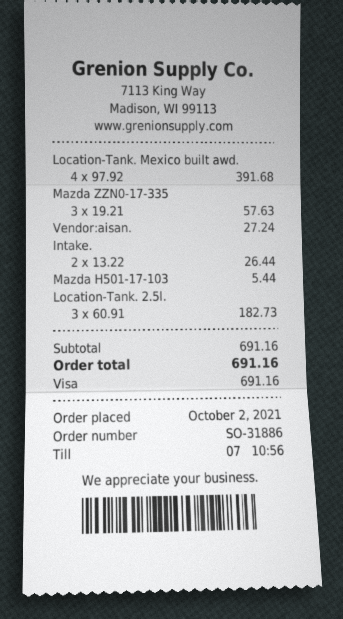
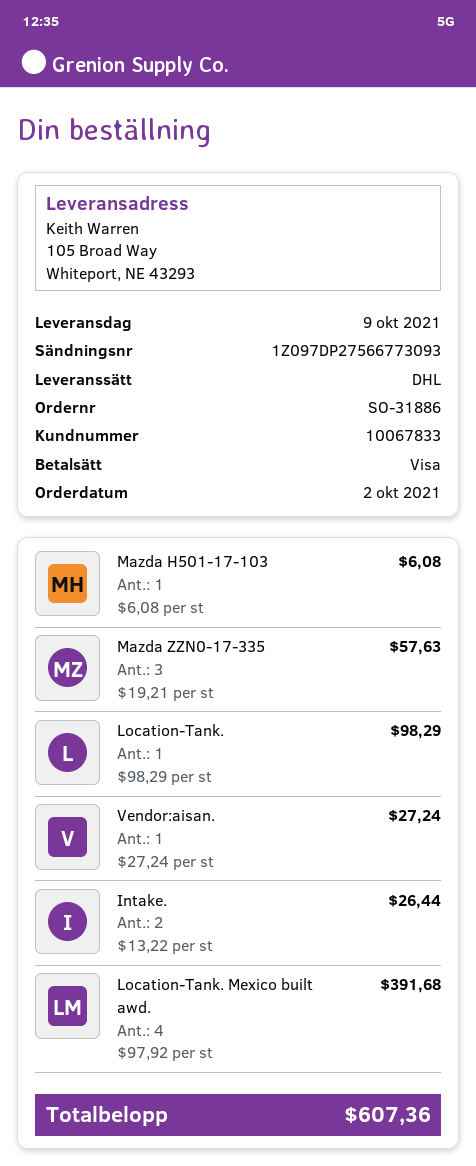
Mazda H501-17-103: 1 x 5.44 = 5.44 -> 1 x 6.08 = 6.08
Location-Tank. 2.5l.: 3 x 60.91 = 182.73 -> none
Location-Tank.: none -> 1 x 98.29 = 98.29
total: 691.16 -> 607.36

